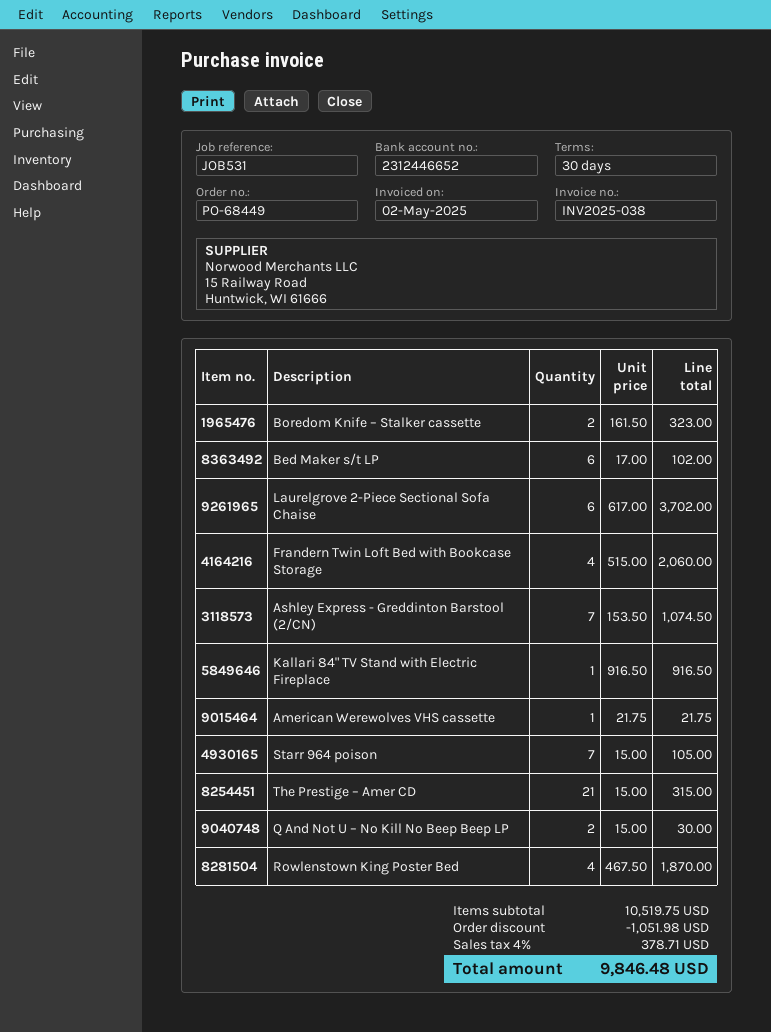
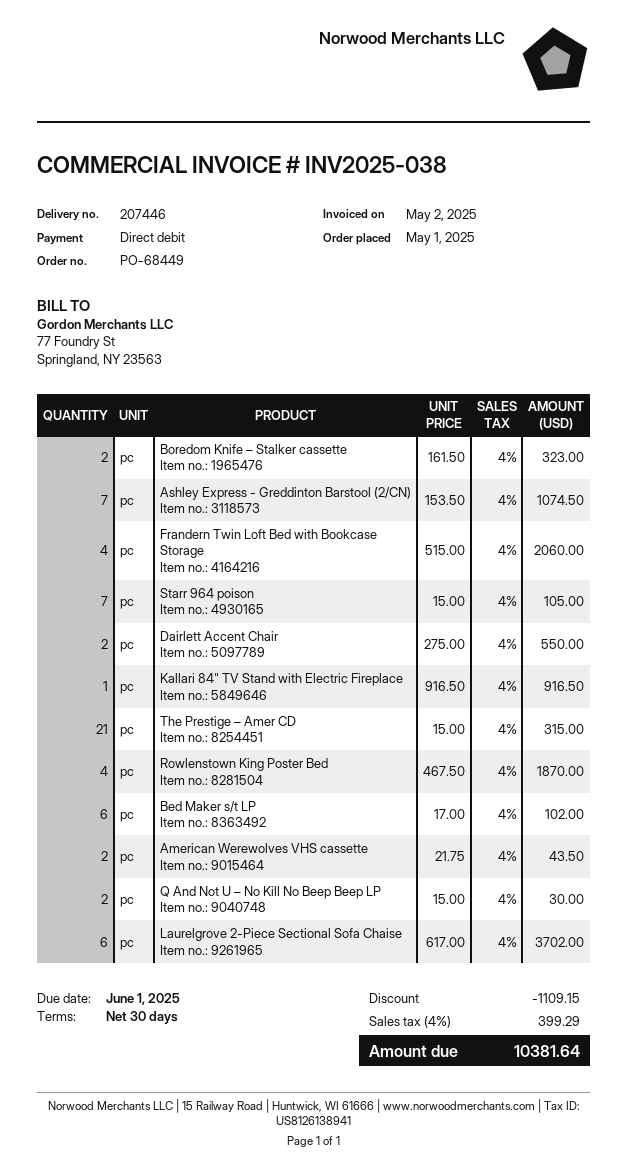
American Werewolves VHS cassette: 1 x 21.75 = 21.75 -> 2 x 21.75 = 43.50
Dairlett Accent Chair: none -> 2 x 275.00 = 550.00
discount: 1051.98 -> 1109.15
tax: 4% = 378.71 -> 4% = 399.29
total: 9846.48 -> 10381.64

